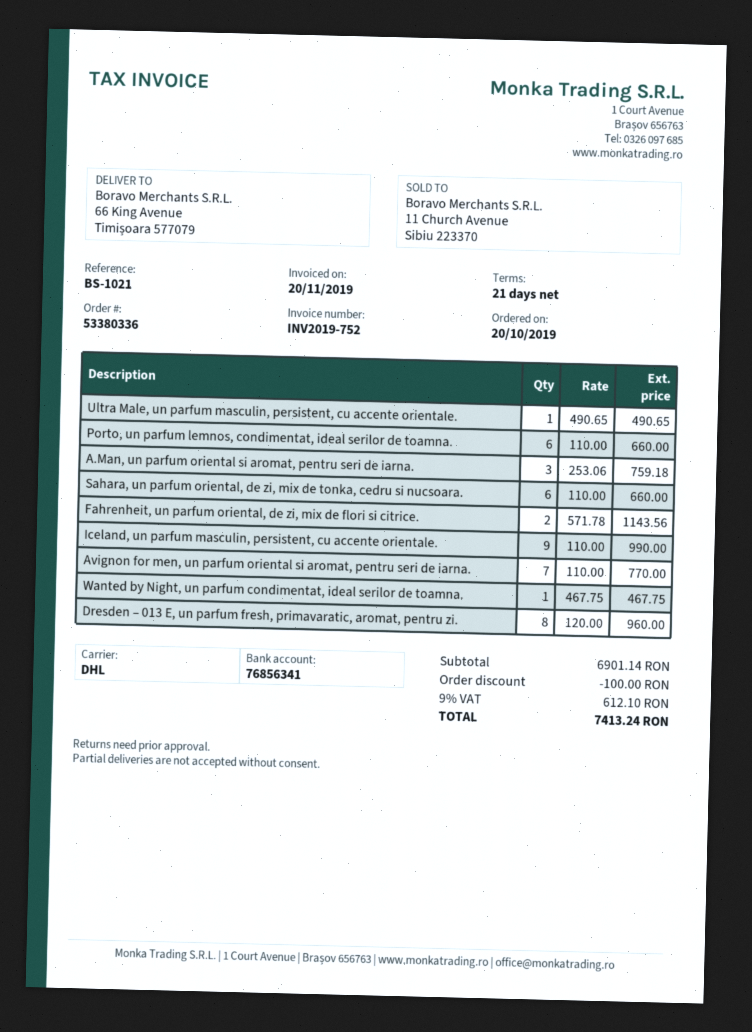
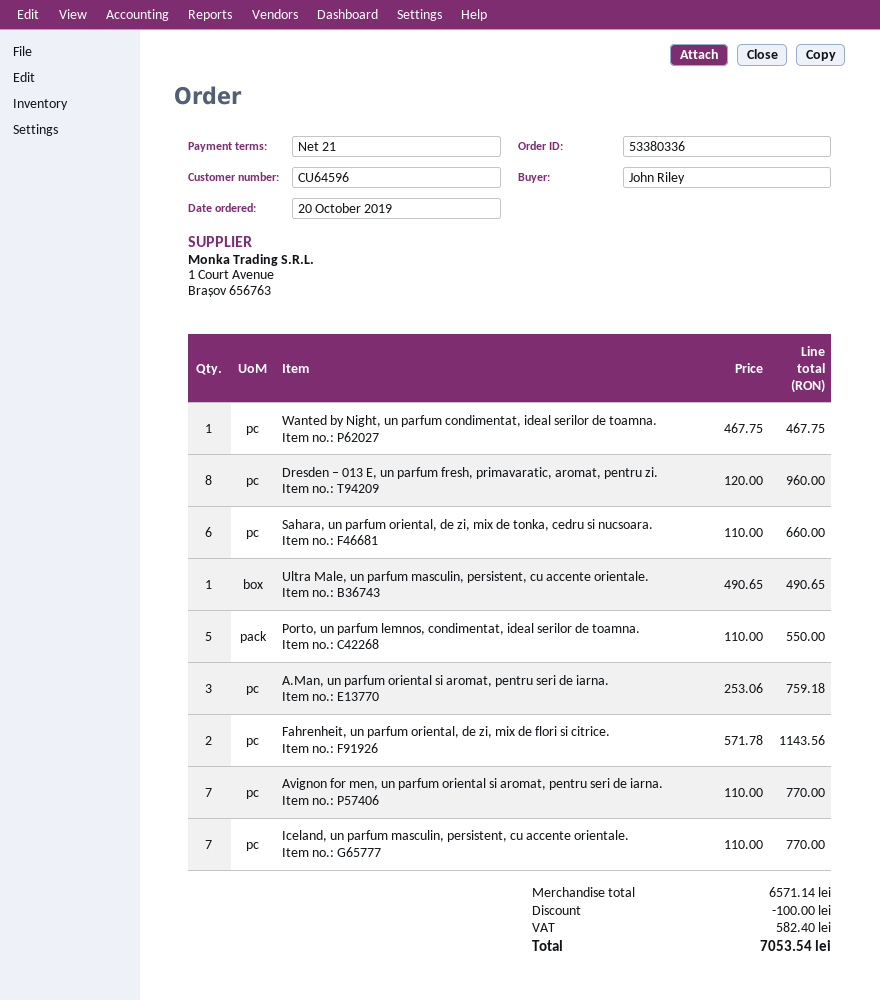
Porto, un parfum lemnos, condimentat, ideal serilor de toamna.: 6 x 110.00 = 660.00 -> 5 x 110.00 = 550.00
Iceland, un parfum masculin, persistent, cu accente orientale.: 9 x 110.00 = 990.00 -> 7 x 110.00 = 770.00
subtotal: 6901.14 -> 6571.14
tax: 612.10 -> 582.40
total: 7413.24 -> 7053.54

